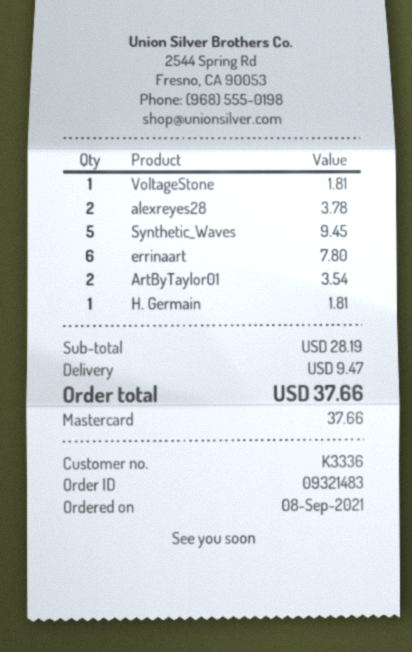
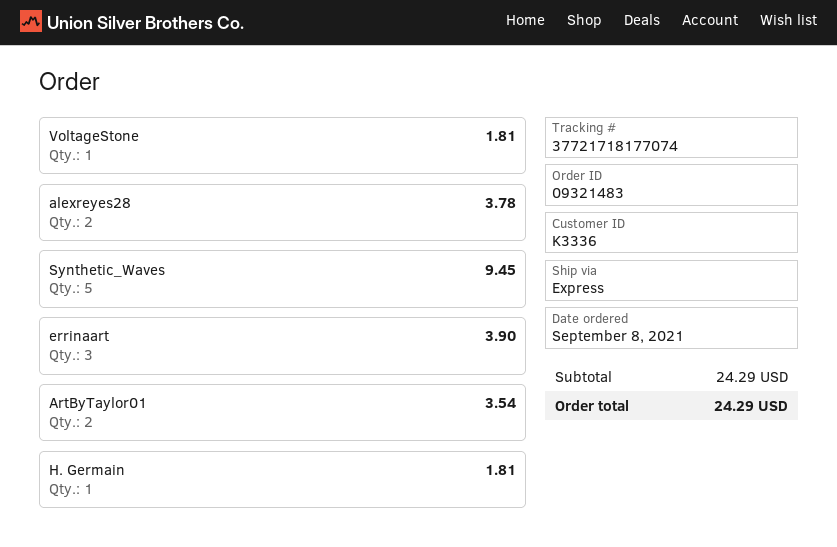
errinaart: 6 for 7.80 -> 3 for 3.90
subtotal: 28.19 -> 24.29
shipping: 9.47 -> none
total: 37.66 -> 24.29

